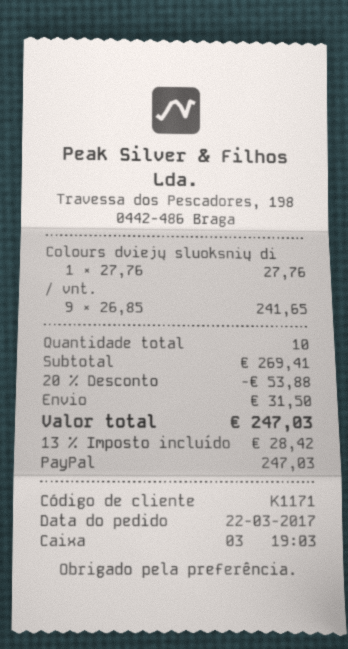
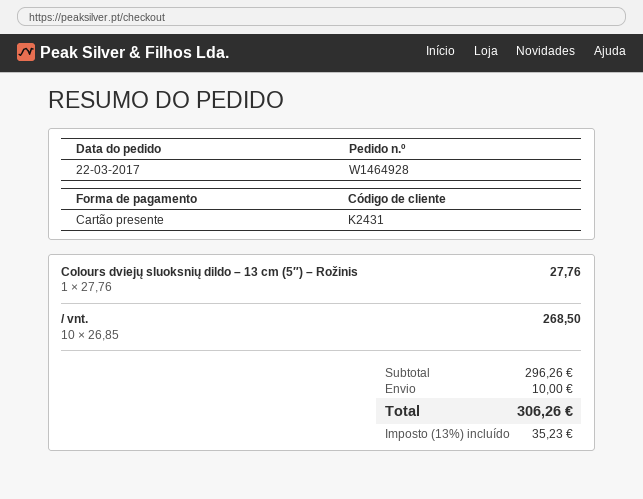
customer number: K1171 -> K2431
payment method: PayPal -> gift card
/ vnt.: 9 x 26.85 = 241.65 -> 10 x 26.85 = 268.50
subtotal: 269.41 -> 296.26
discount: 20% = 53.88 -> none
shipping: 31.50 -> 10.00
tax: 13% = 28.42 -> 13% = 35.23
total: 247.03 -> 306.26

